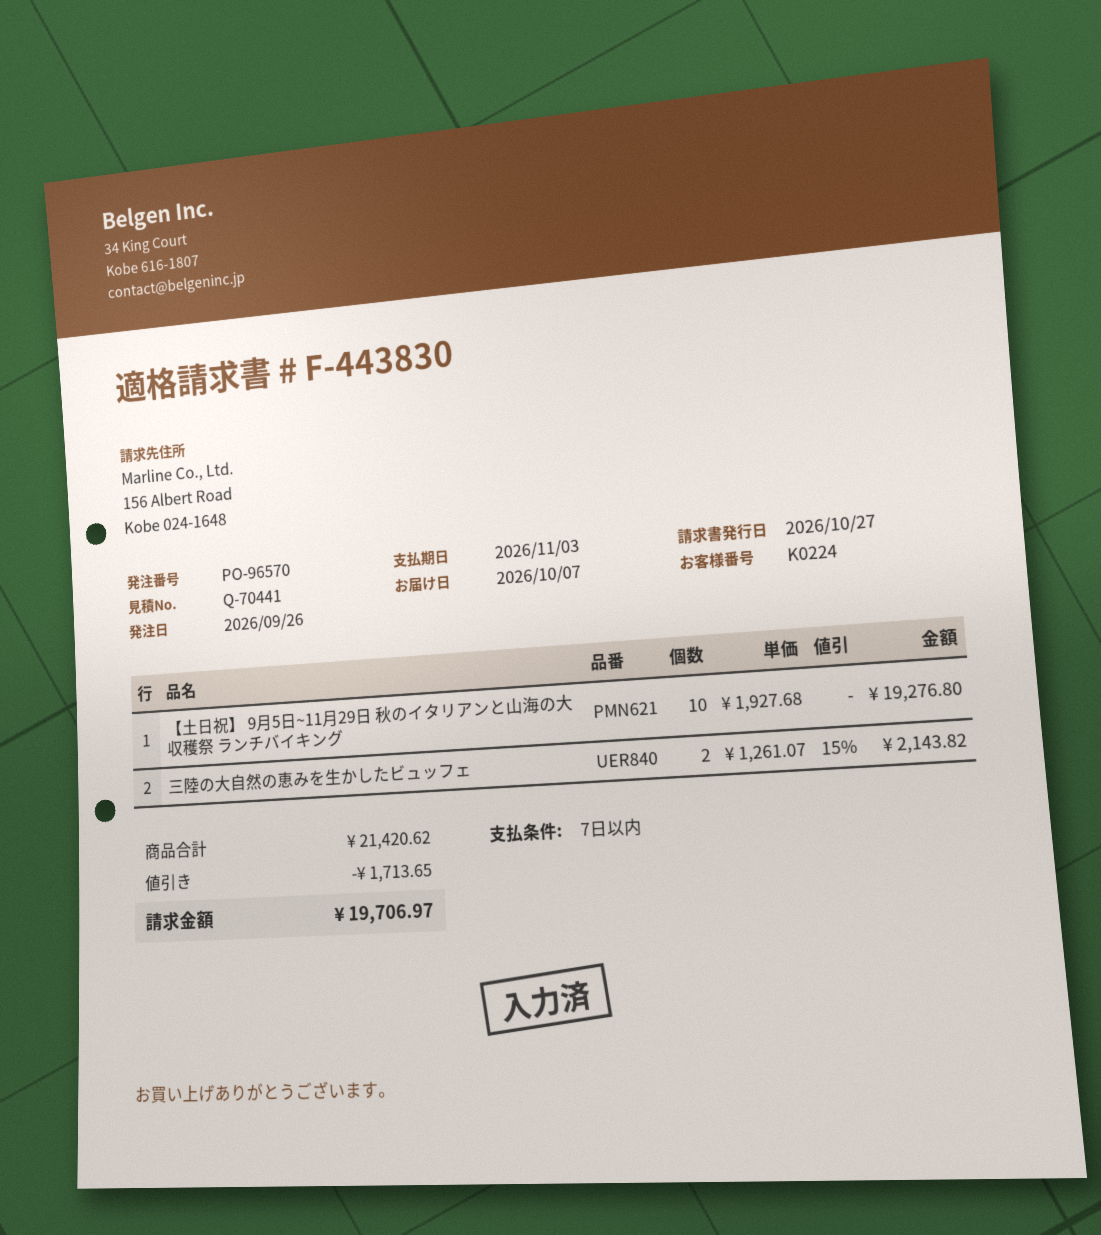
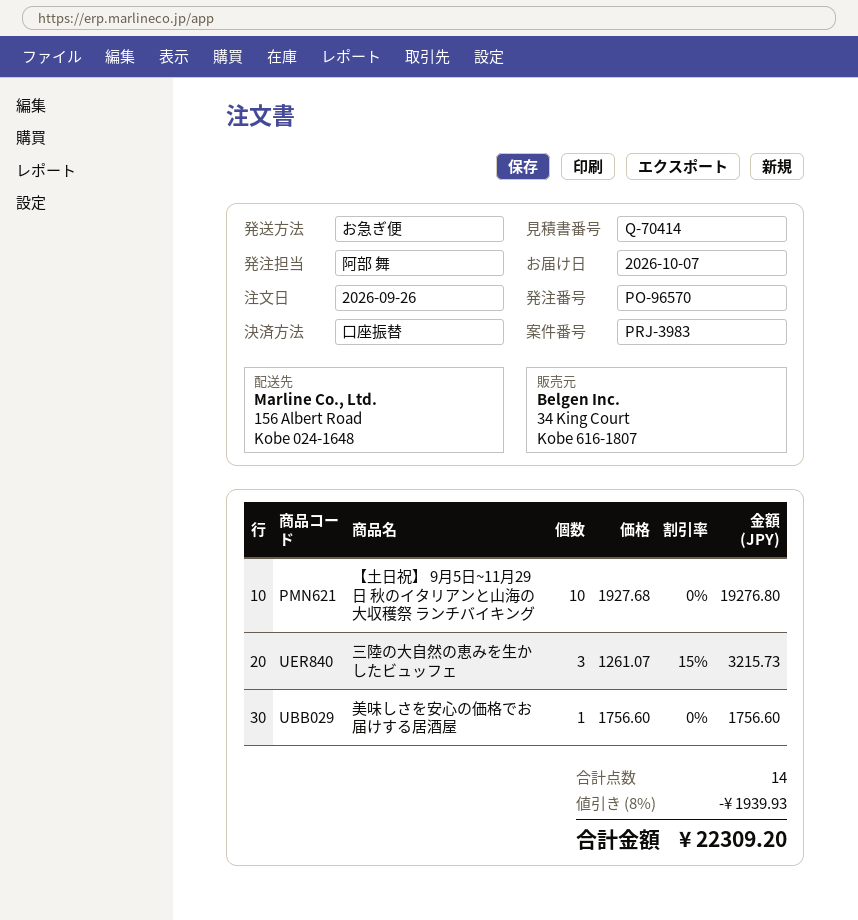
quote number: Q-70441 -> Q-70414
三陸の大自然の恵みを生かしたビュッフェ: 2 x 1261.07 - 15% = 2143.82 -> 3 x 1261.07 - 15% = 3215.73
美味しさを安心の価格でお届けする居酒屋: none -> 1 x 1756.60 = 1756.60
discount: 1713.65 -> 1939.93
total: 19706.97 -> 22309.20

